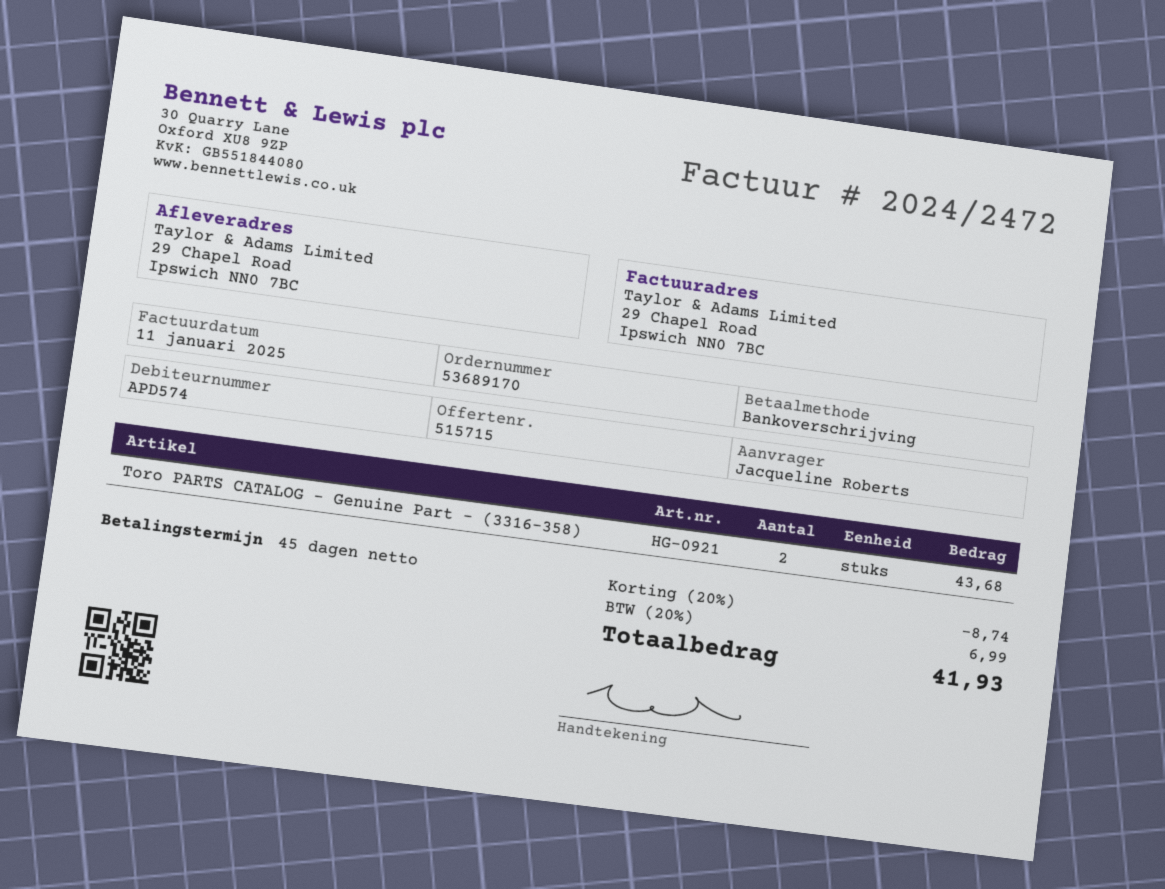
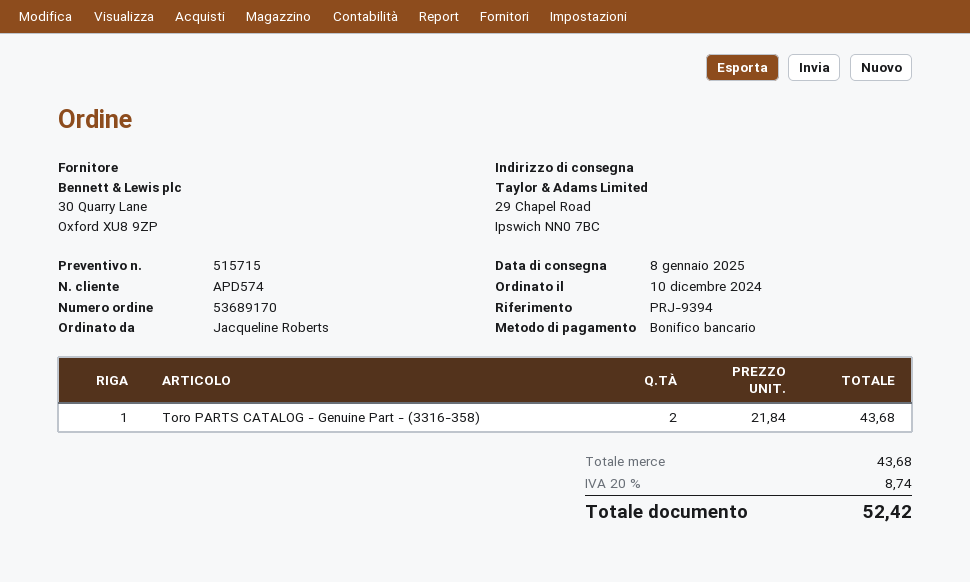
discount: 20% = 8.74 -> none
tax: 20% = 6.99 -> 20% = 8.74
total: 41.93 -> 52.42

